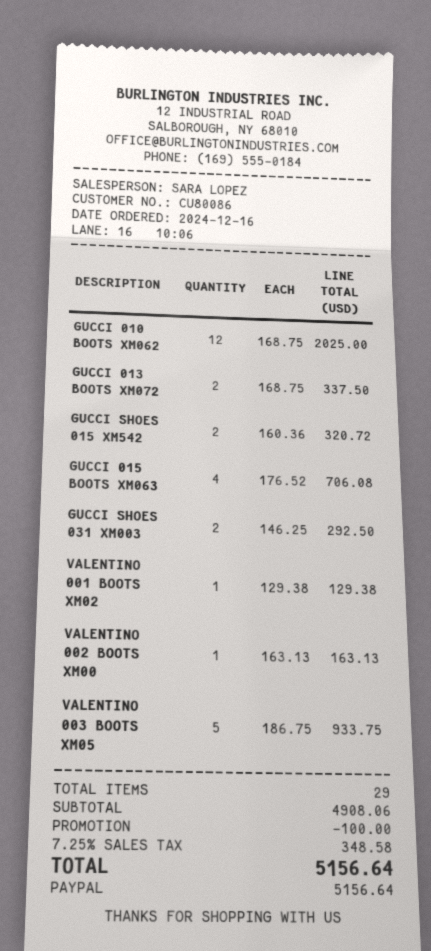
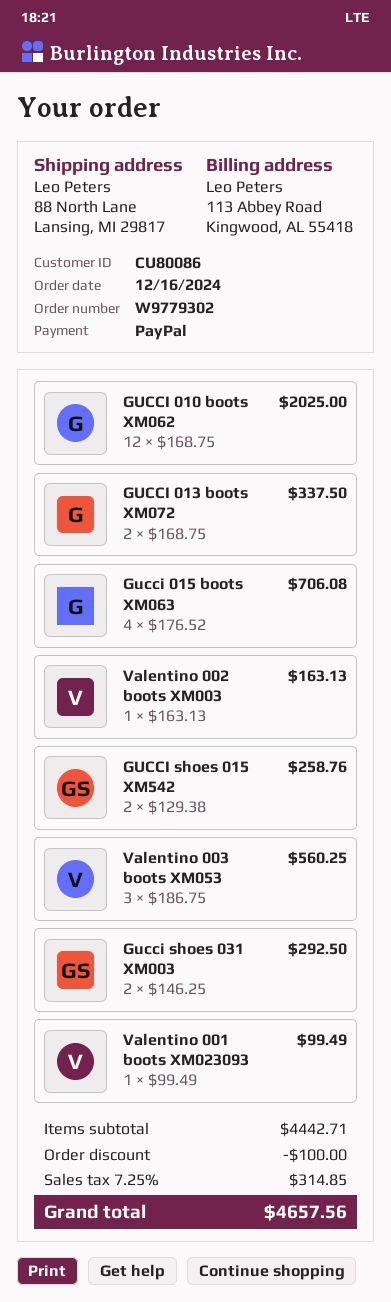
GUCCI SHOES 015 XM542: 2 x 160.36 = 320.72 -> 2 x 129.38 = 258.76
VALENTINO 001 BOOTS XM02: 1 x 129.38 = 129.38 -> 1 x 99.49 = 99.49
VALENTINO 003 BOOTS XM05: 5 x 186.75 = 933.75 -> 3 x 186.75 = 560.25
subtotal: 4908.06 -> 4442.71
tax: 7.25% = 348.58 -> 7.25% = 314.85
total: 5156.64 -> 4657.56

